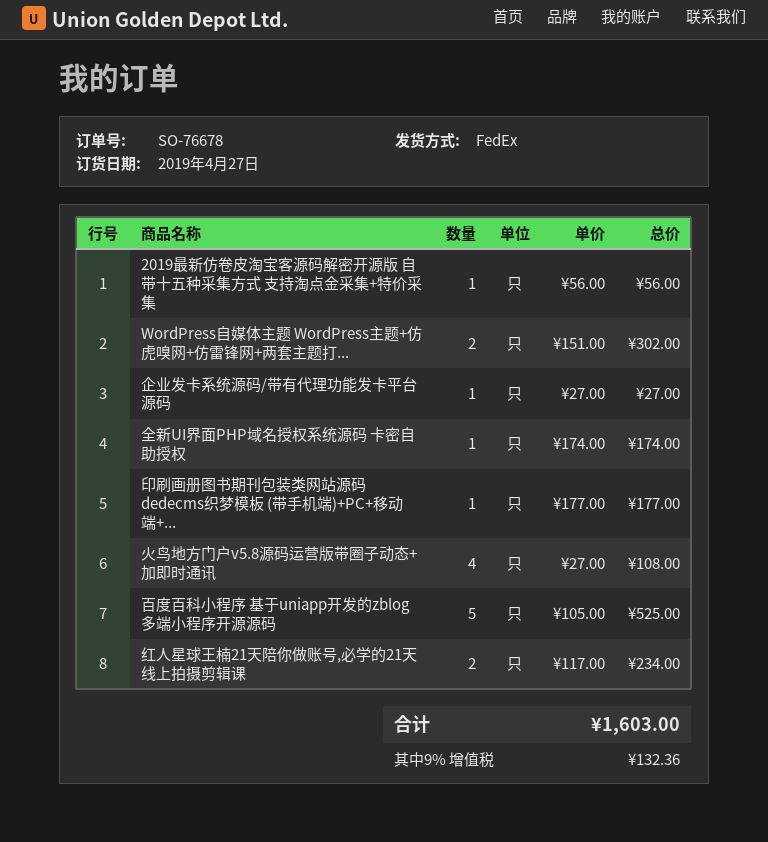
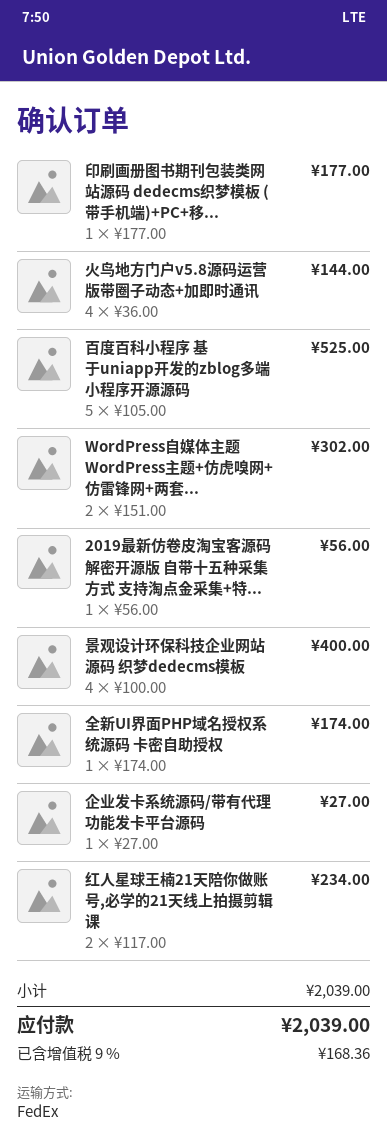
火鸟地方门户v5.8源码运营版带圈子动态+加即时通讯: 4 x 27.00 = 108.00 -> 4 x 36.00 = 144.00
景观设计环保科技企业网站源码 织梦dedecms模板: none -> 4 x 100.00 = 400.00
tax: 9% = 132.36 -> 9% = 168.36
total: 1603.00 -> 2039.00

